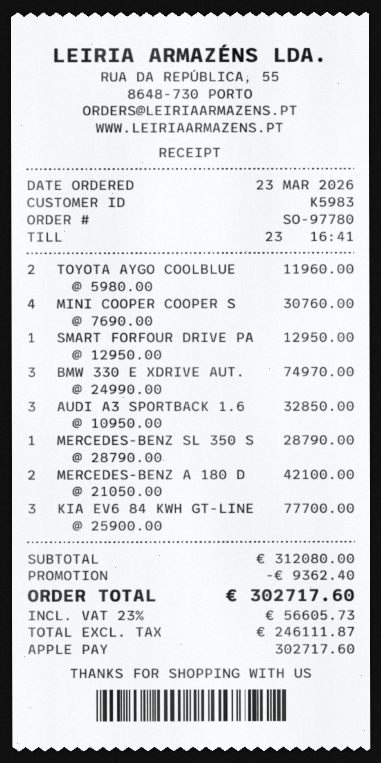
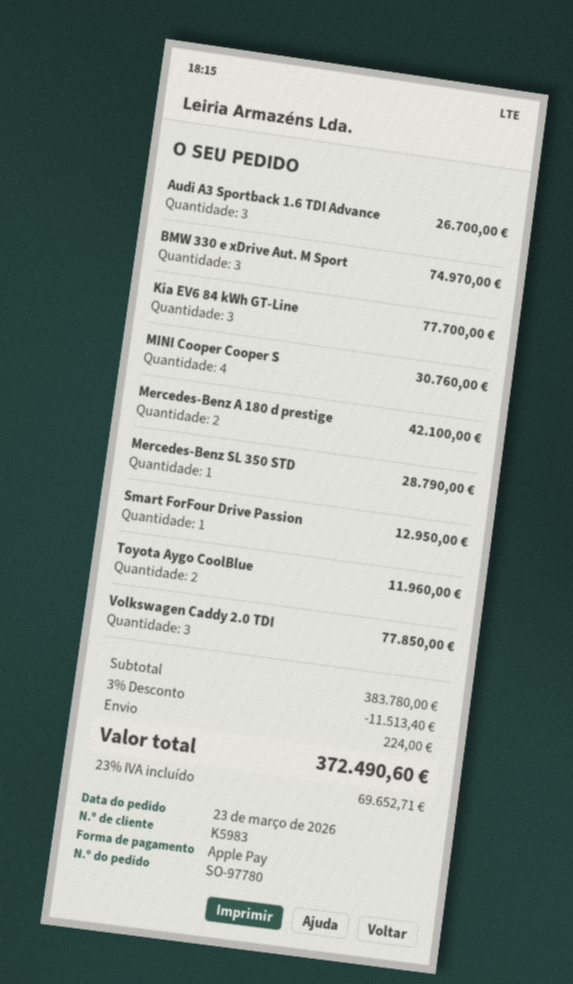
AUDI A3 SPORTBACK 1.6: 3 for 32850.00 -> 3 for 26700.00
Volkswagen Caddy 2.0 TDI: none -> 3 for 77850.00
subtotal: 312080.00 -> 383780.00
discount: 9362.40 -> 11513.40
shipping: none -> 224.00
tax: 23% = 56605.73 -> 23% = 69652.71
total: 302717.60 -> 372490.60

